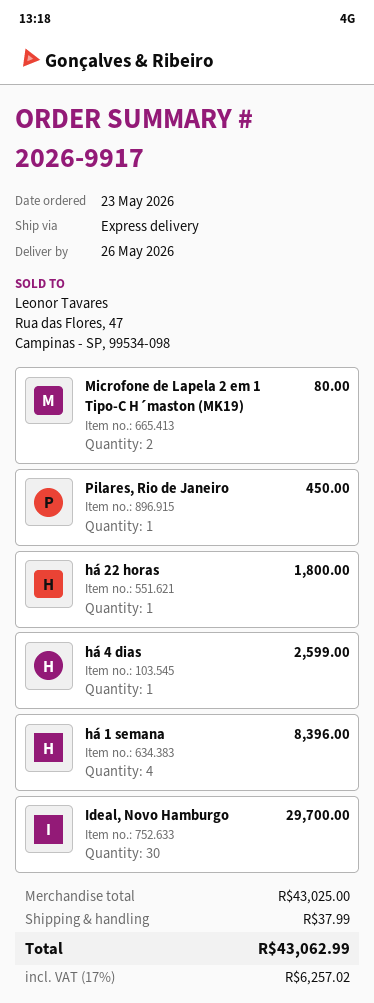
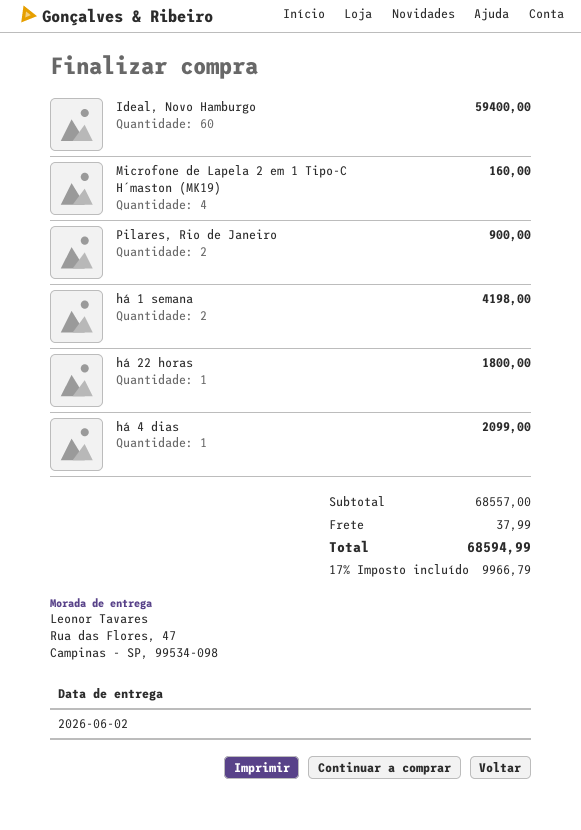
delivery date: 2026-05-26 -> 2026-06-02
Microfone de Lapela 2 em 1 Tipo-C H´maston (MK19): 2 for 80.00 -> 4 for 160.00
Pilares, Rio de Janeiro: 1 for 450.00 -> 2 for 900.00
há 4 dias: 1 for 2599.00 -> 1 for 2099.00
há 1 semana: 4 for 8396.00 -> 2 for 4198.00
Ideal, Novo Hamburgo: 30 for 29700.00 -> 60 for 59400.00
subtotal: 43025.00 -> 68557.00
tax: 17% = 6257.02 -> 17% = 9966.79
total: 43062.99 -> 68594.99

